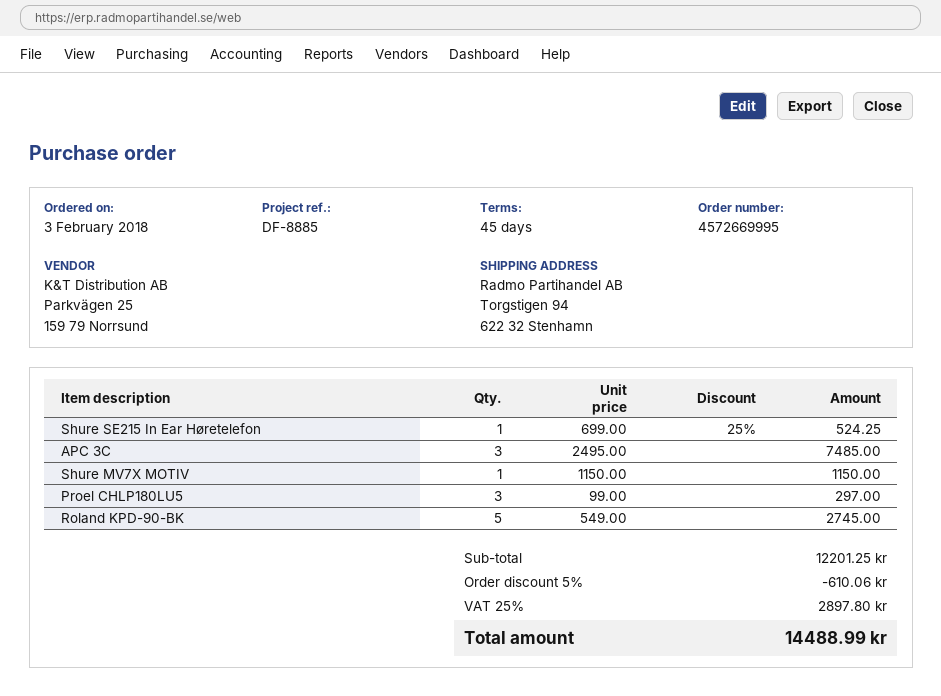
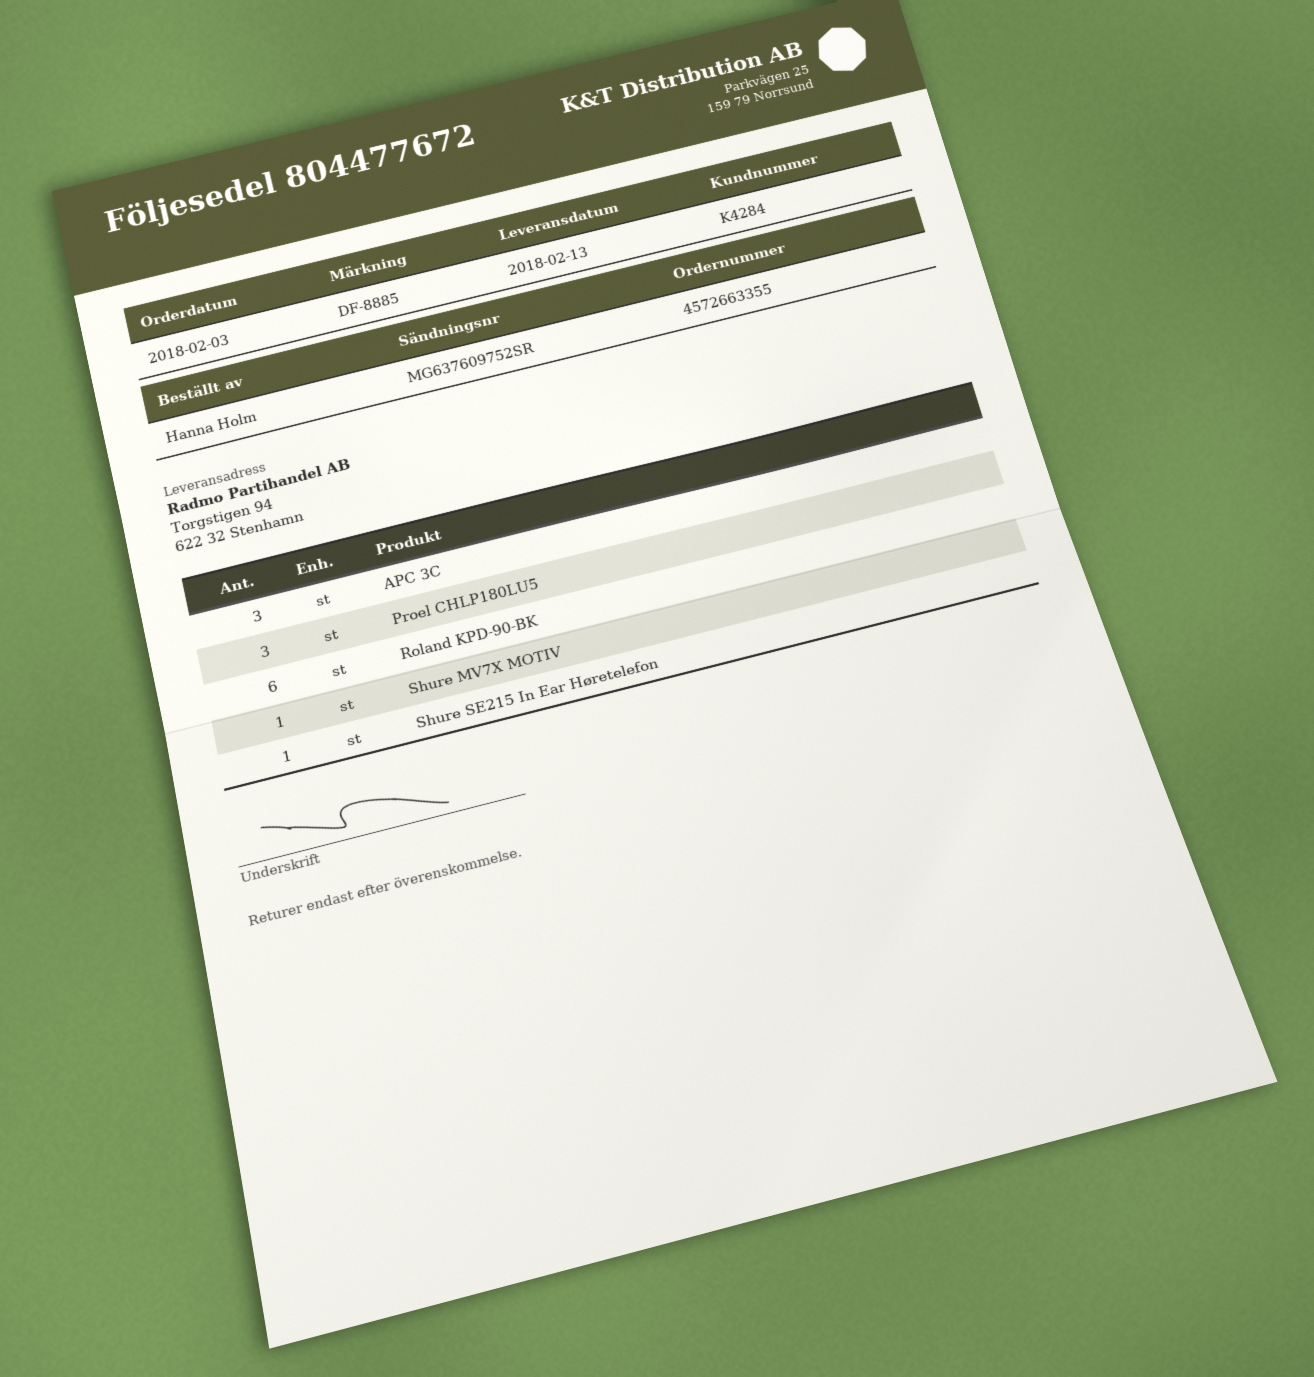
order number: 4572669995 -> 4572663355
Roland KPD-90-BK: 5 -> 6

